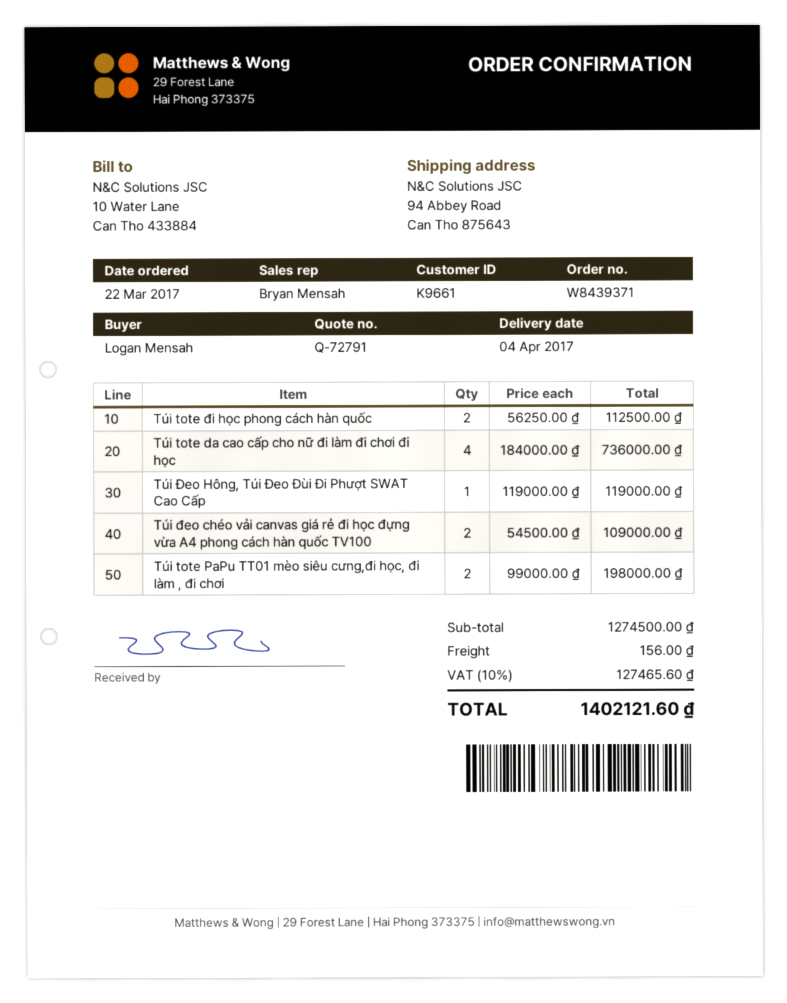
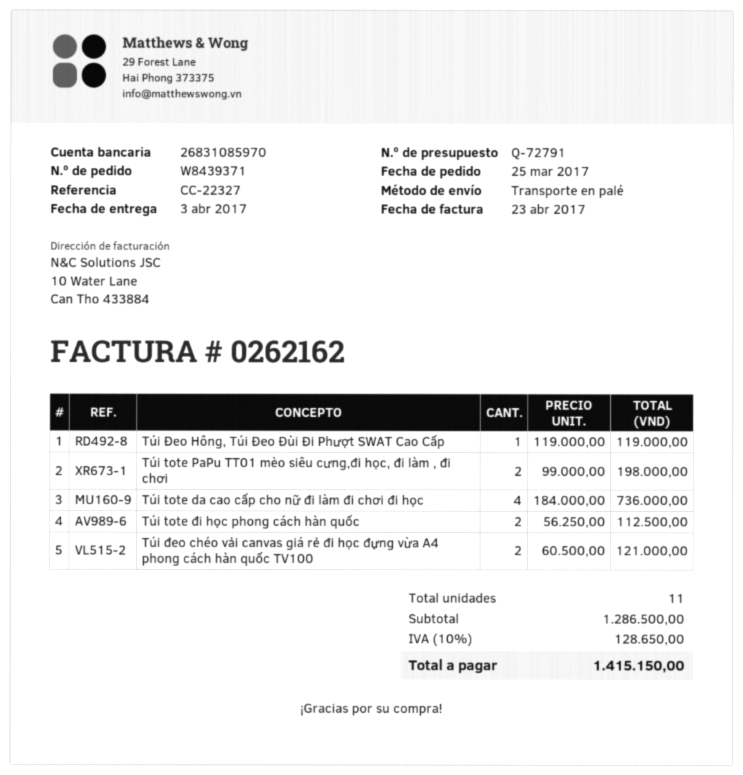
order date: 2017-03-22 -> 2017-03-25
delivery date: 2017-04-04 -> 2017-04-03
Túi đeo chéo vải canvas giá rẻ đi học đựng vừa A4 phong cách hàn quốc TV100: 2 x 54500.00 = 109000.00 -> 2 x 60500.00 = 121000.00
subtotal: 1274500.00 -> 1286500.00
shipping: 156.00 -> none
tax: 10% = 127465.60 -> 10% = 128650.00
total: 1402121.60 -> 1415150.00

